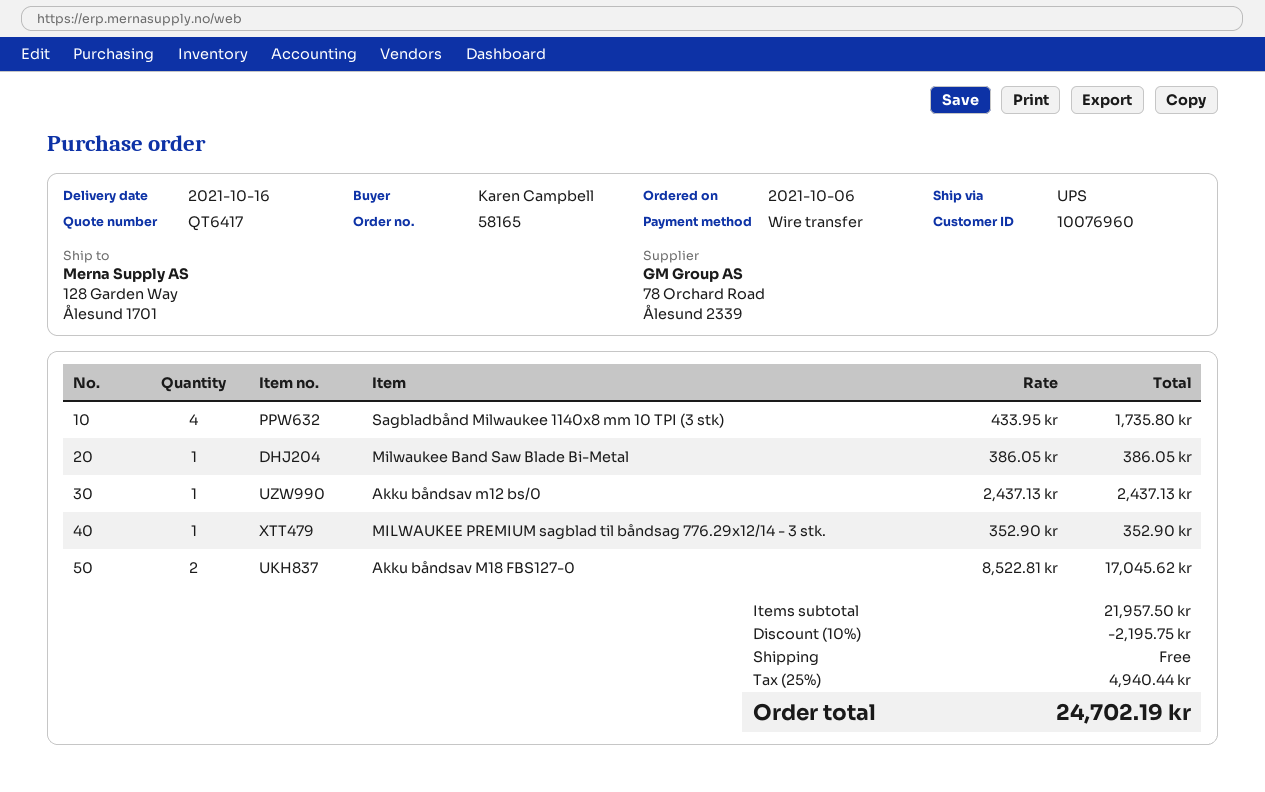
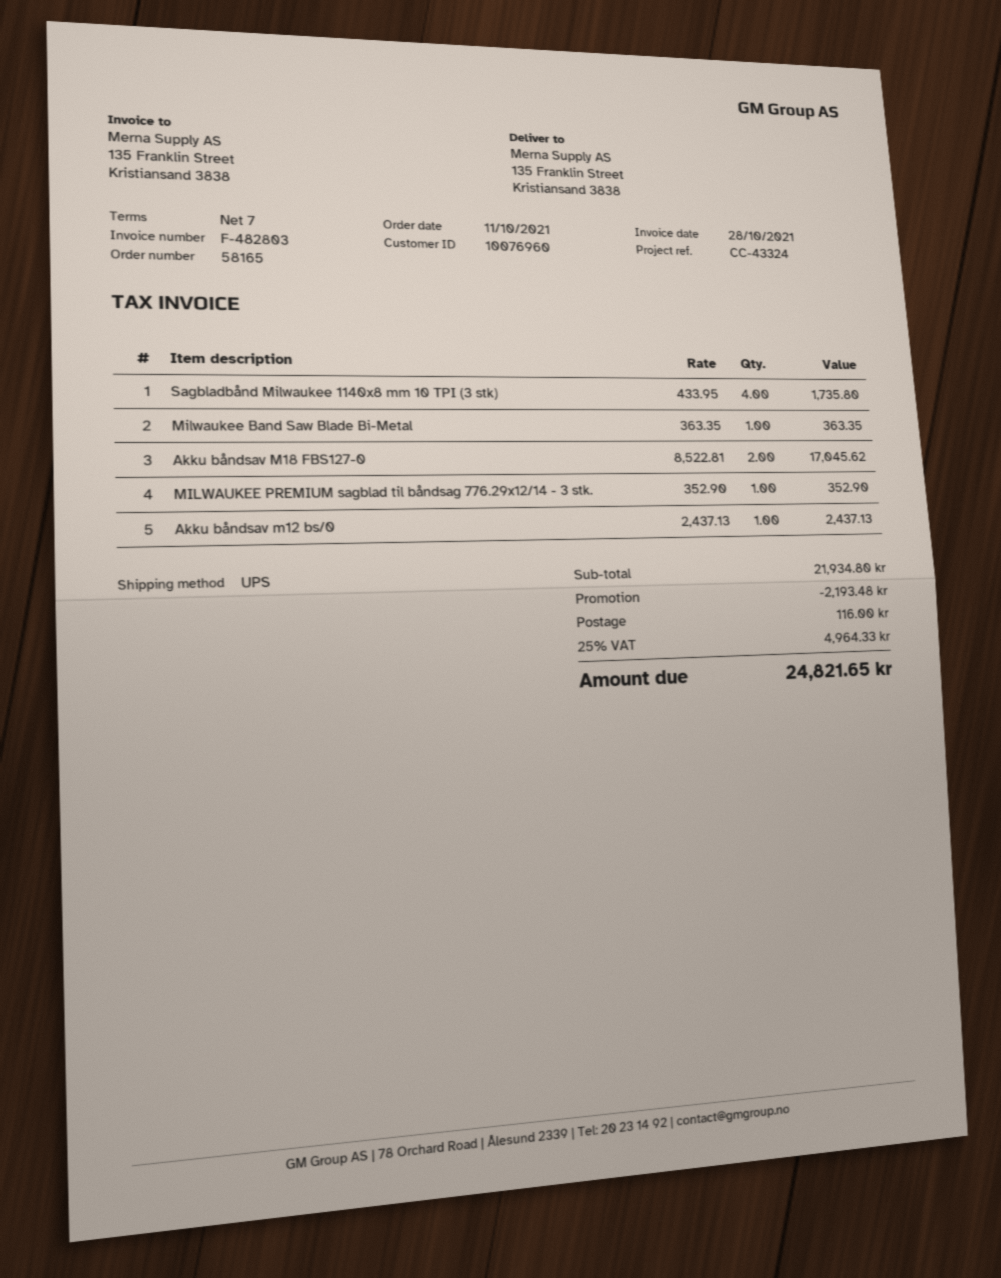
order date: 2021-10-06 -> 2021-10-11
ship to: 128 Garden Way, Ålesund 1701 -> 135 Franklin Street, Kristiansand 3838
Milwaukee Band Saw Blade Bi-Metal: 1 x 386.05 = 386.05 -> 1 x 363.35 = 363.35
subtotal: 21957.50 -> 21934.80
discount: 2195.75 -> 2193.48
shipping: 0.00 -> 116.00
tax: 25% = 4940.44 -> 25% = 4964.33
total: 24702.19 -> 24821.65

